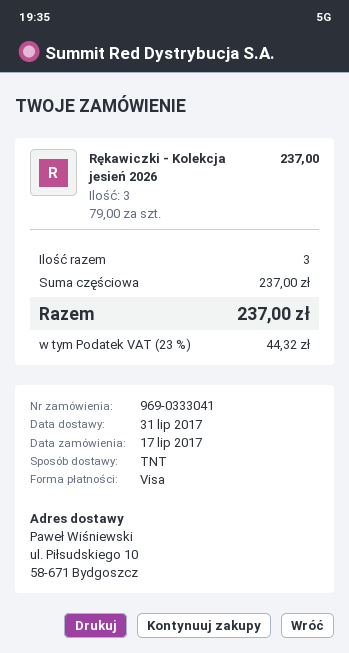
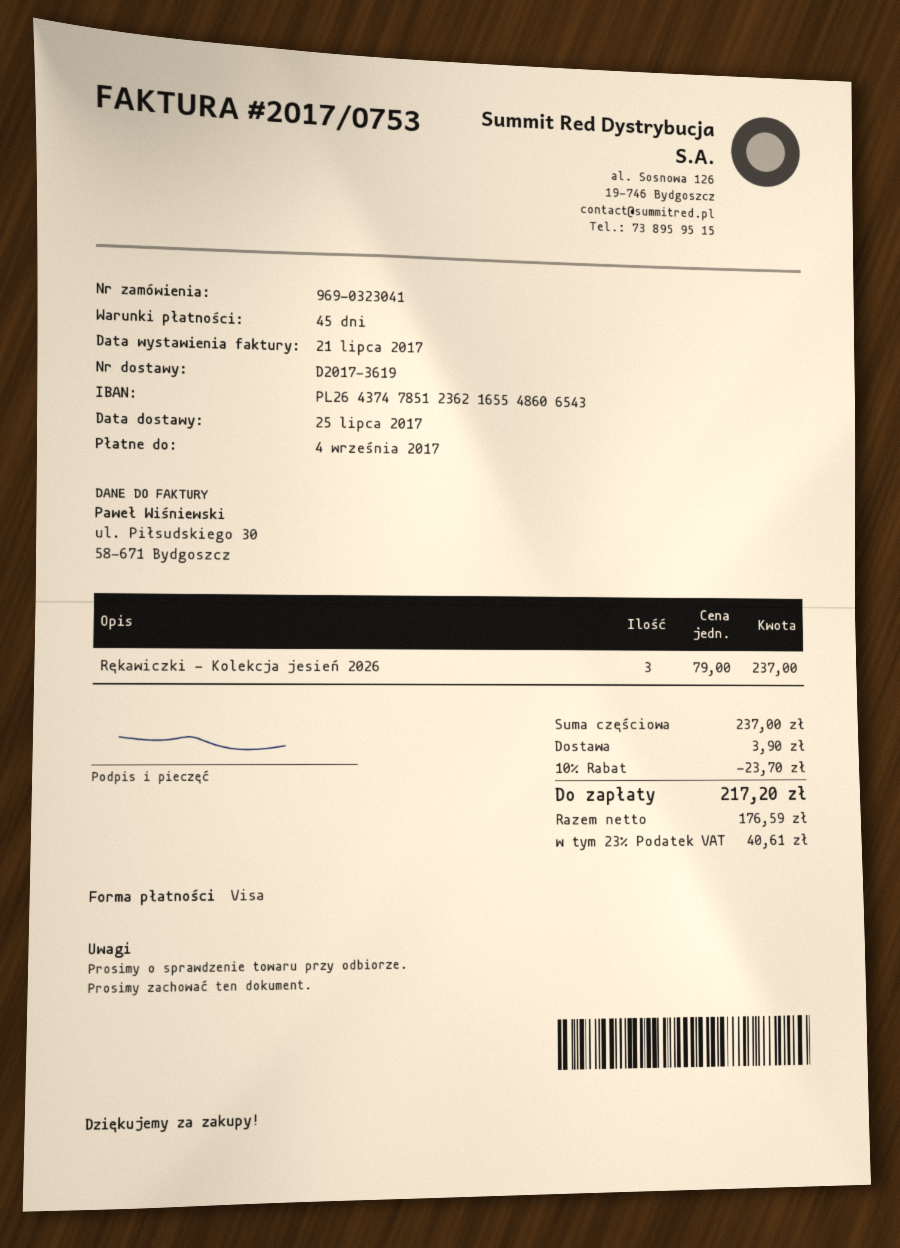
order number: 969-0333041 -> 969-0323041
delivery date: 2017-07-31 -> 2017-07-25
discount: none -> 10% = 23.70
shipping: none -> 3.90
tax: 23% = 44.32 -> 23% = 40.61
total: 237.00 -> 217.20

